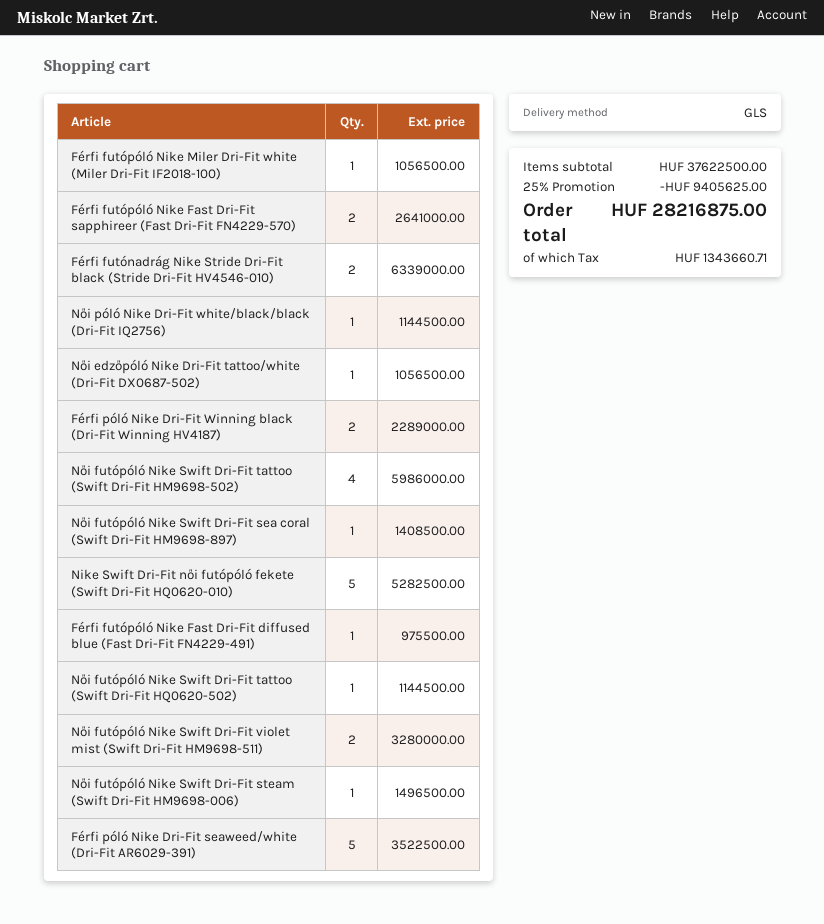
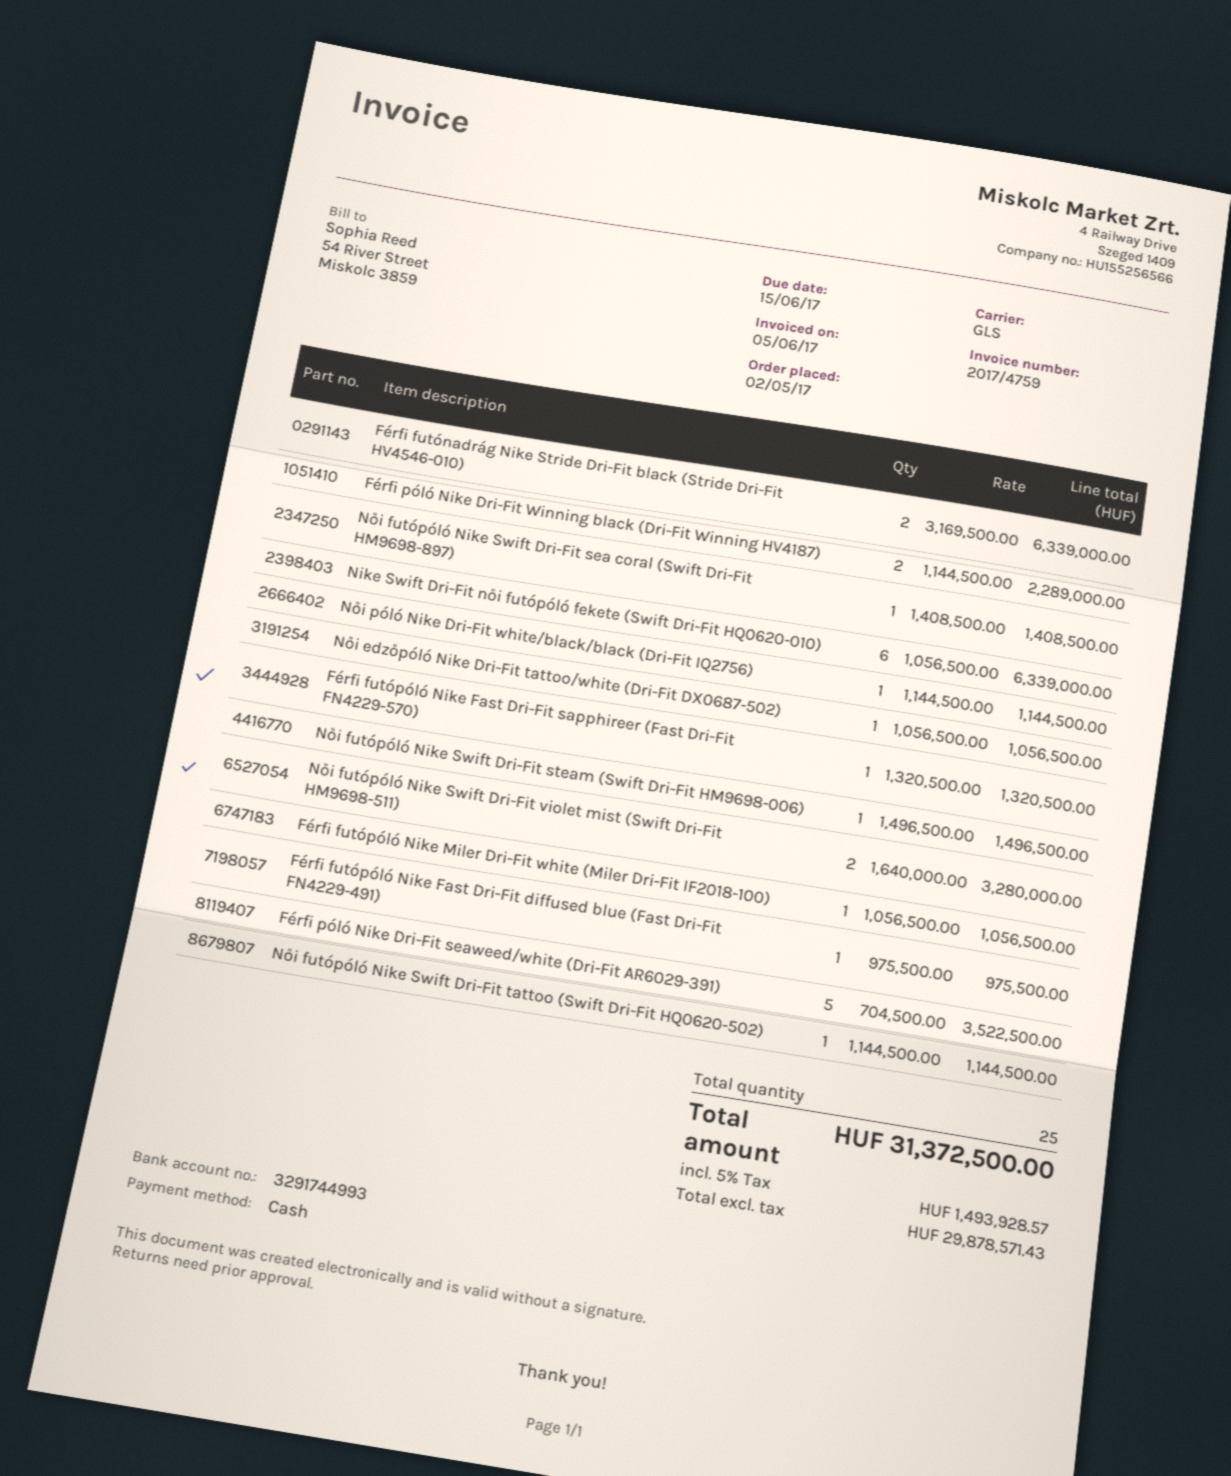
Férfi futópóló Nike Fast Dri-Fit sapphireer (Fast Dri-Fit FN4229-570): 2 for 2641000.00 -> 1 for 1320500.00
Női futópóló Nike Swift Dri-Fit tattoo (Swift Dri-Fit HM9698-502): 4 for 5986000.00 -> none
Nike Swift Dri-Fit női futópóló fekete (Swift Dri-Fit HQ0620-010): 5 for 5282500.00 -> 6 for 6339000.00
discount: 25% = 9405625.00 -> none
tax: 1343660.71 -> 1493928.57
total: 28216875.00 -> 31372500.00

